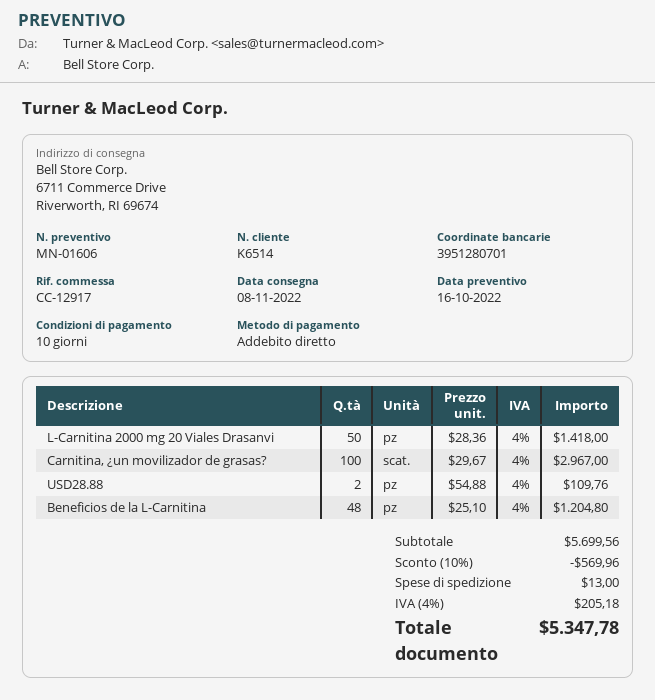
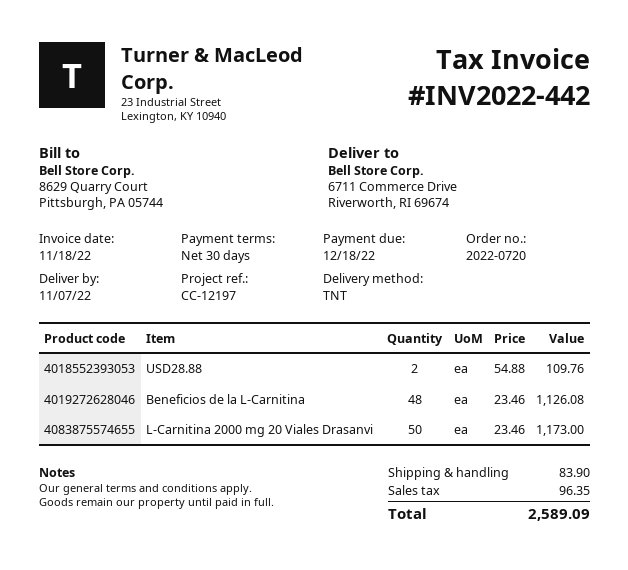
delivery date: 2022-11-08 -> 2022-11-07
payment terms: 10 days -> 30 days
reference: CC-12917 -> CC-12197
L-Carnitina 2000 mg 20 Viales Drasanvi: 50 x 28.36 = 1418.00 -> 50 x 23.46 = 1173.00
Carnitina, ¿un movilizador de grasas?: 100 x 29.67 = 2967.00 -> none
Beneficios de la L-Carnitina: 48 x 25.10 = 1204.80 -> 48 x 23.46 = 1126.08
discount: 10% = 569.96 -> none
shipping: 13.00 -> 83.90
tax: 205.18 -> 96.35
total: 5347.78 -> 2589.09

